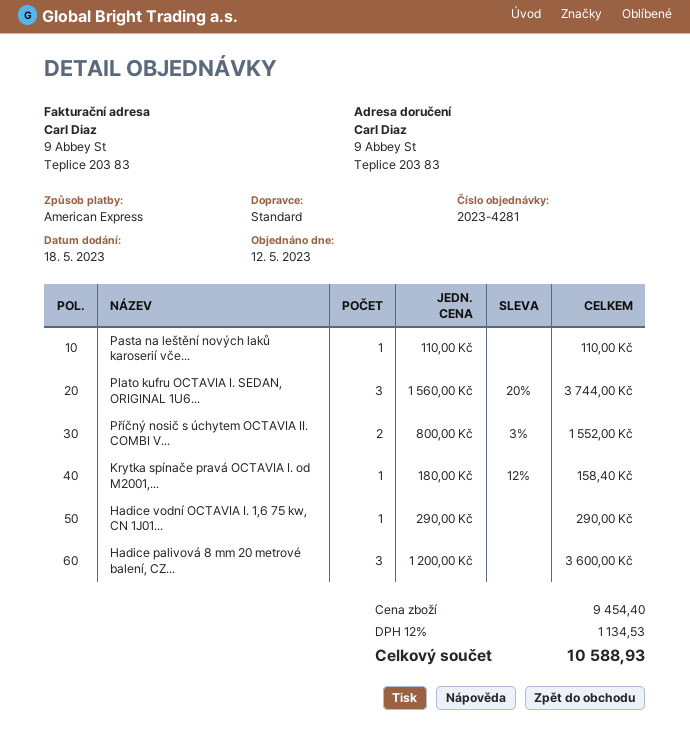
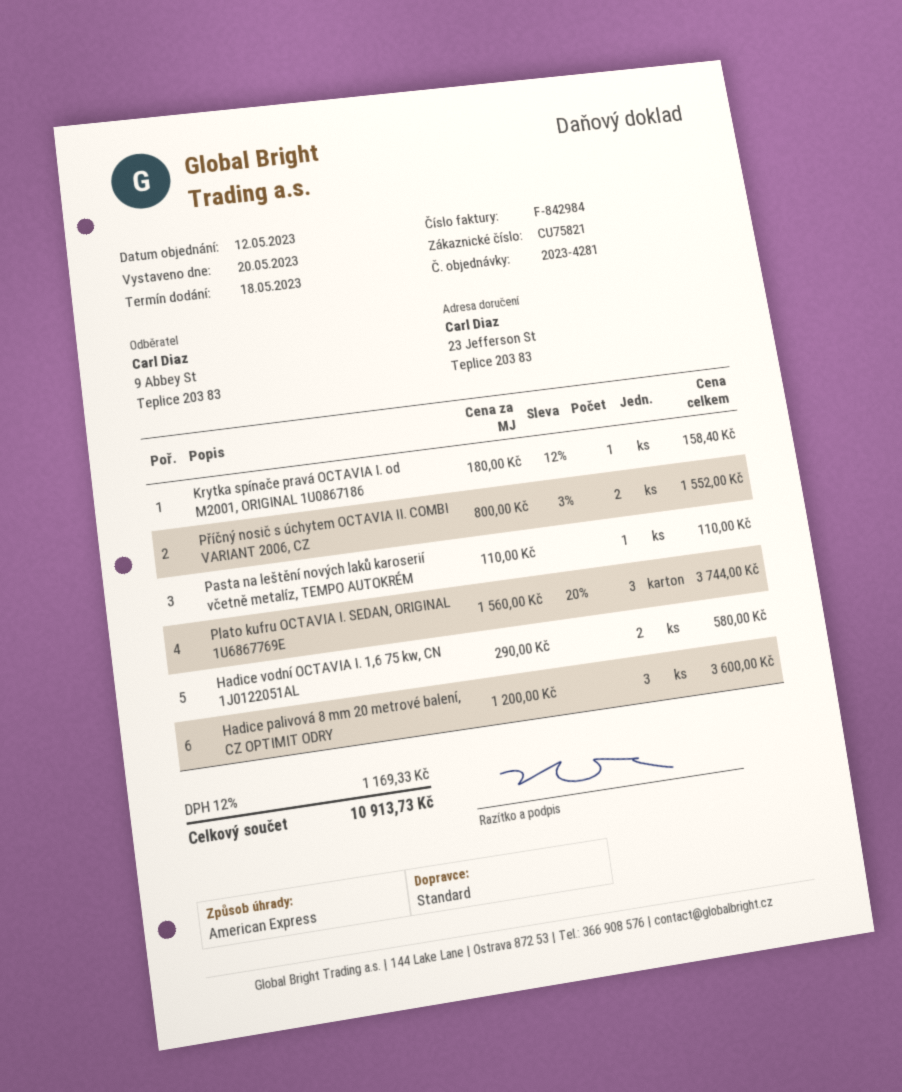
ship to: 9 Abbey St, Teplice 203 83 -> 23 Jefferson St, Teplice 203 83
Hadice vodní OCTAVIA I. 1,6 75 kw, CN 1J01...: 1 x 290.00 = 290.00 -> 2 x 290.00 = 580.00
tax: 12% = 1134.53 -> 12% = 1169.33
total: 10588.93 -> 10913.73

